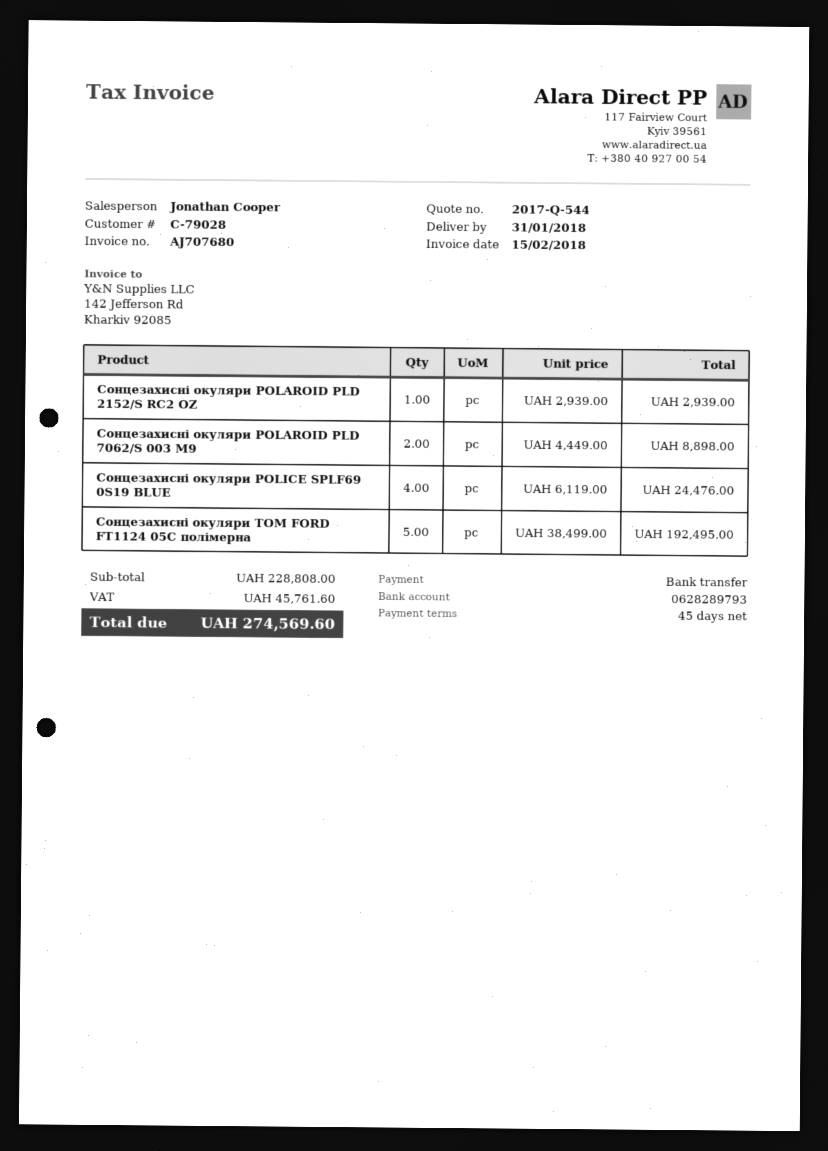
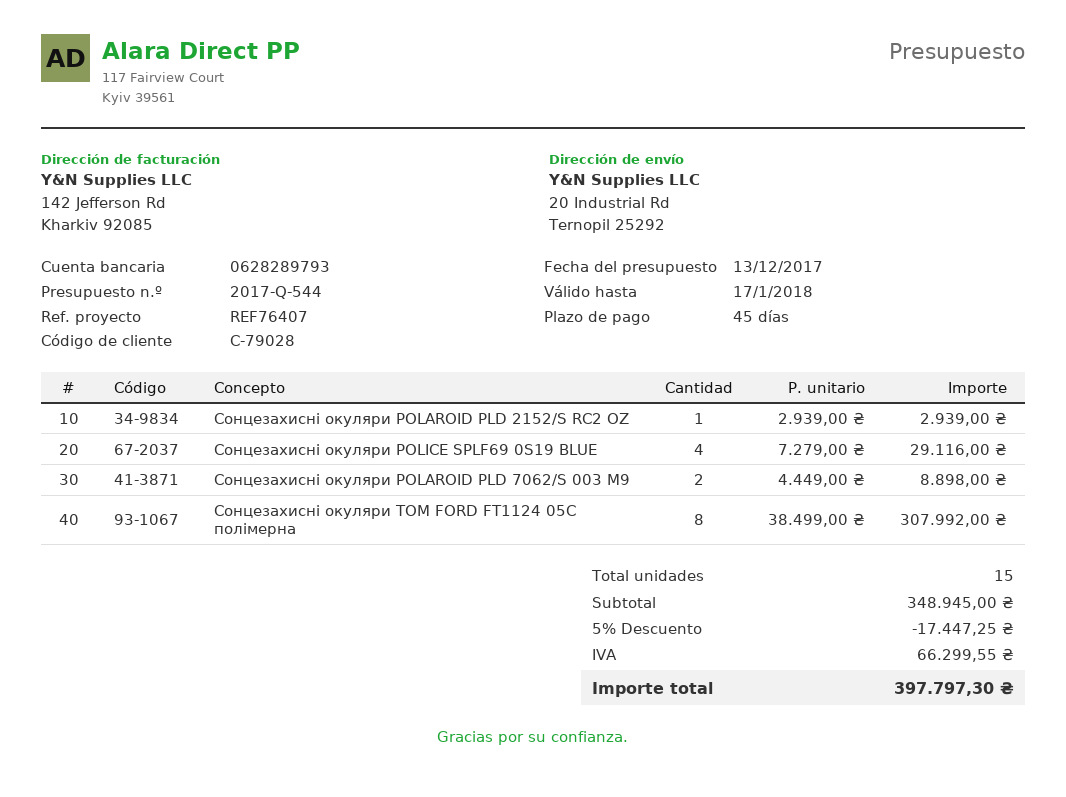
Сонцезахисні окуляри POLICE SPLF69 0S19 BLUE: 4 x 6119.00 = 24476.00 -> 4 x 7279.00 = 29116.00
Сонцезахисні окуляри TOM FORD FT1124 05C полімерна: 5 x 38499.00 = 192495.00 -> 8 x 38499.00 = 307992.00
subtotal: 228808.00 -> 348945.00
discount: none -> 5% = 17447.25
tax: 45761.60 -> 66299.55
total: 274569.60 -> 397797.30

